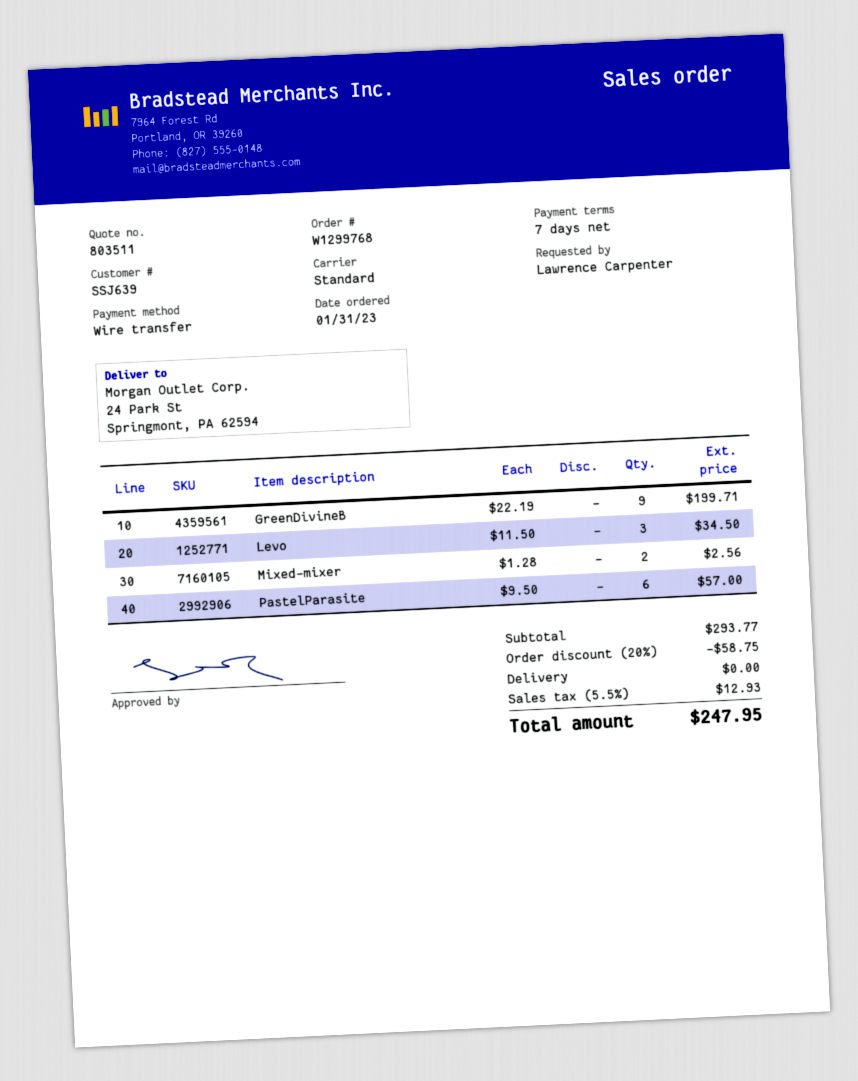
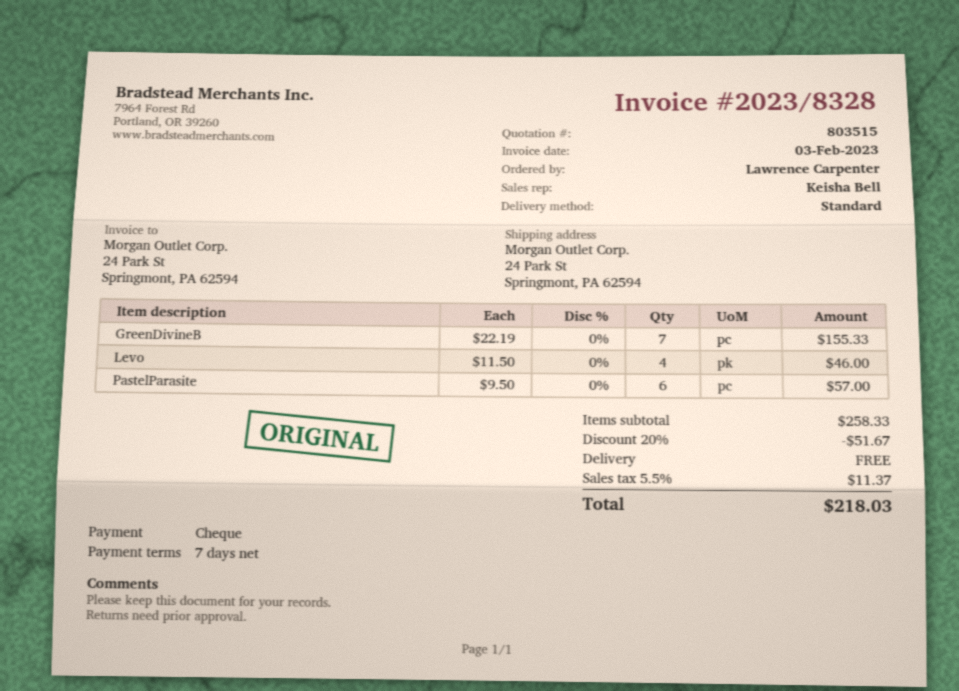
quote number: 803511 -> 803515
payment method: bank transfer -> cheque
GreenDivineB: 9 x 22.19 = 199.71 -> 7 x 22.19 = 155.33
Levo: 3 x 11.50 = 34.50 -> 4 x 11.50 = 46.00
Mixed-mixer: 2 x 1.28 = 2.56 -> none
subtotal: 293.77 -> 258.33
discount: 20% = 58.75 -> 20% = 51.67
tax: 5.5% = 12.93 -> 5.5% = 11.37
total: 247.95 -> 218.03

